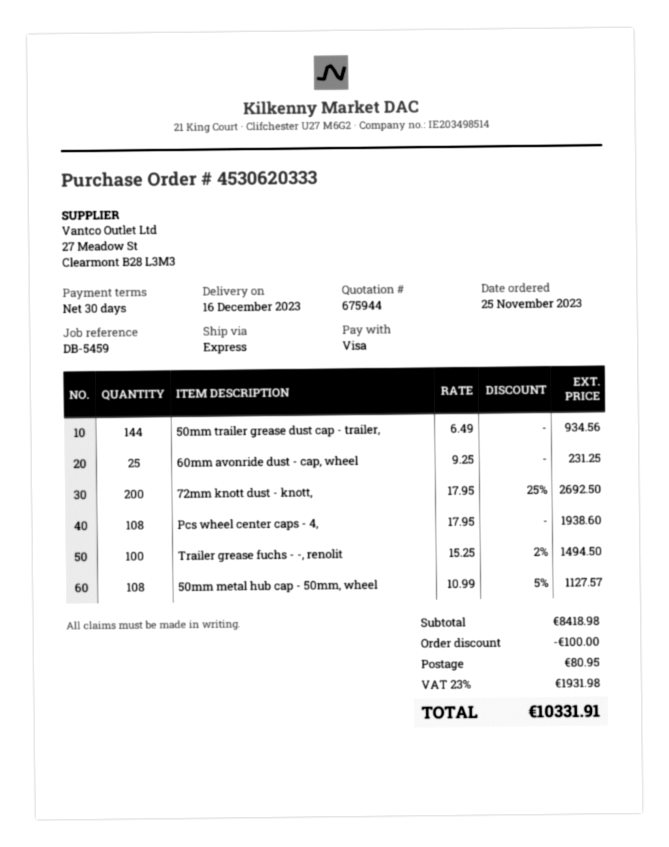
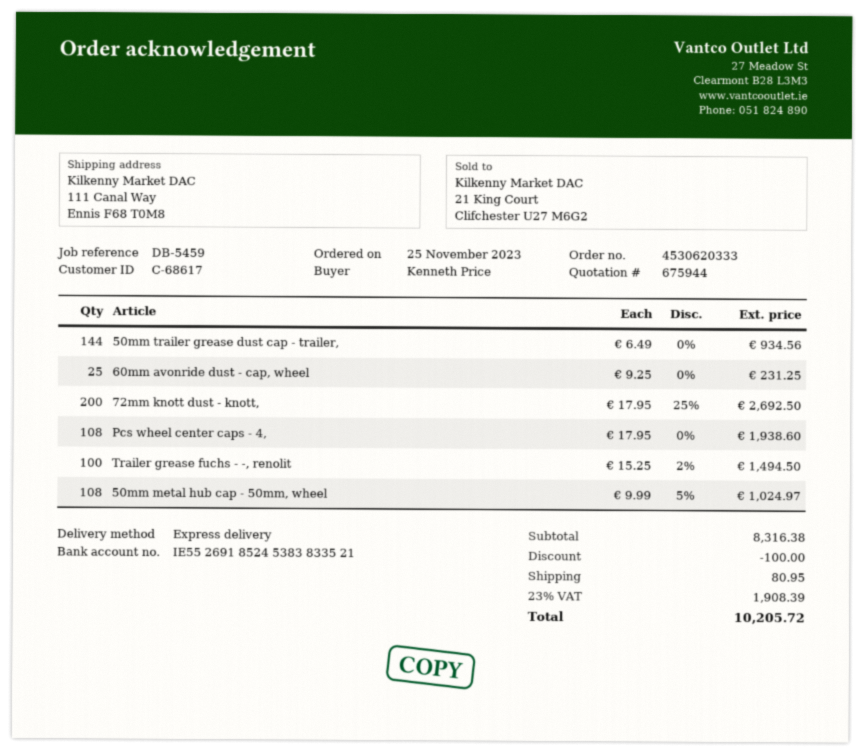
50mm metal hub cap - 50mm, wheel: 108 x 10.99 - 5% = 1127.57 -> 108 x 9.99 - 5% = 1024.97
subtotal: 8418.98 -> 8316.38
tax: 23% = 1931.98 -> 23% = 1908.39
total: 10331.91 -> 10205.72

